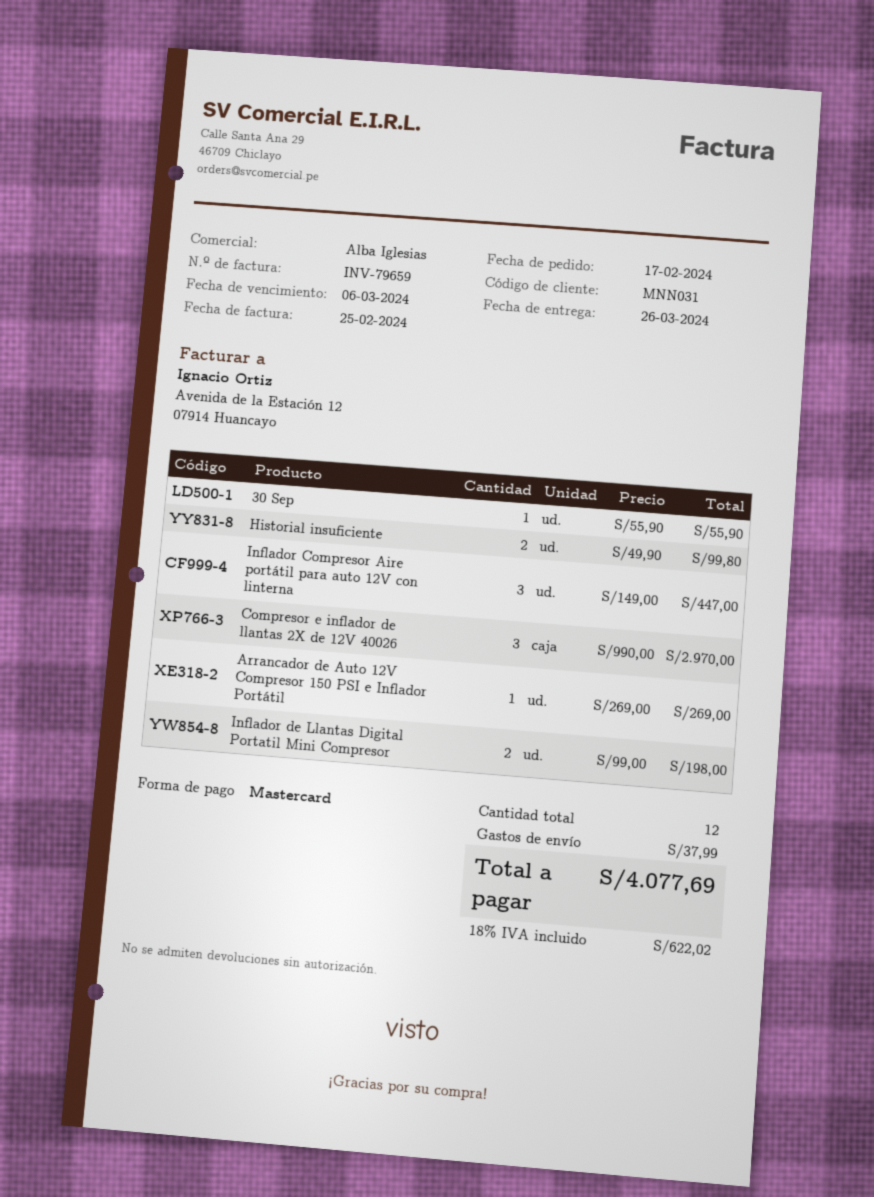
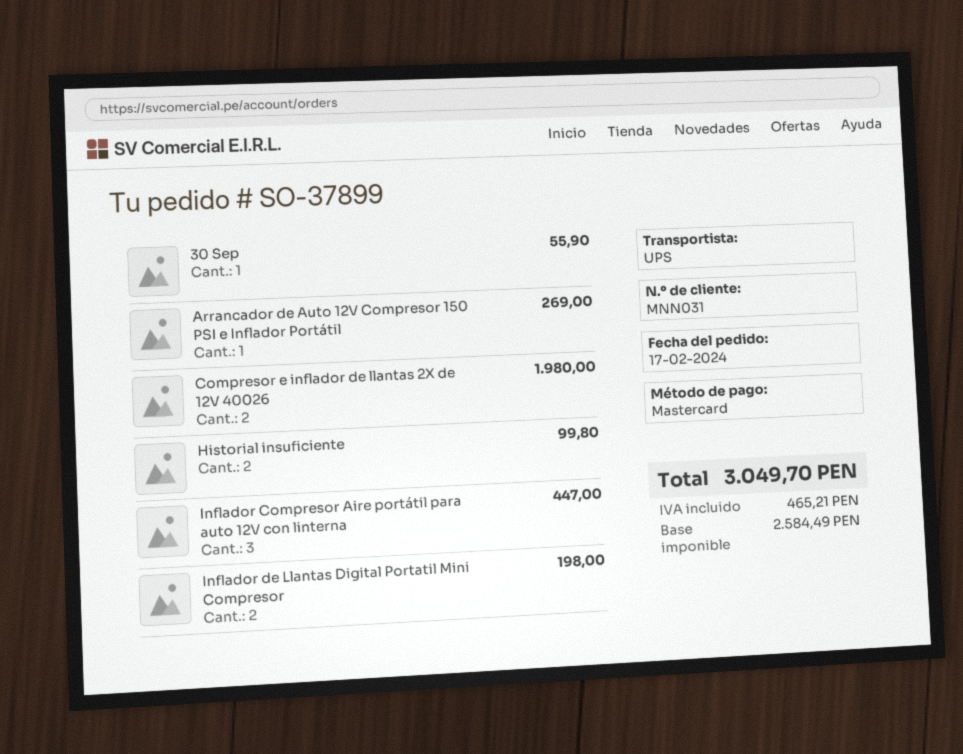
Compresor e inflador de llantas 2X de 12V 40026: 3 for 2970.00 -> 2 for 1980.00
shipping: 37.99 -> none
tax: 622.02 -> 465.21
total: 4077.69 -> 3049.70

